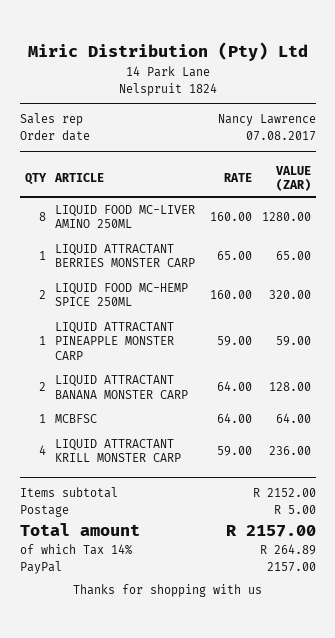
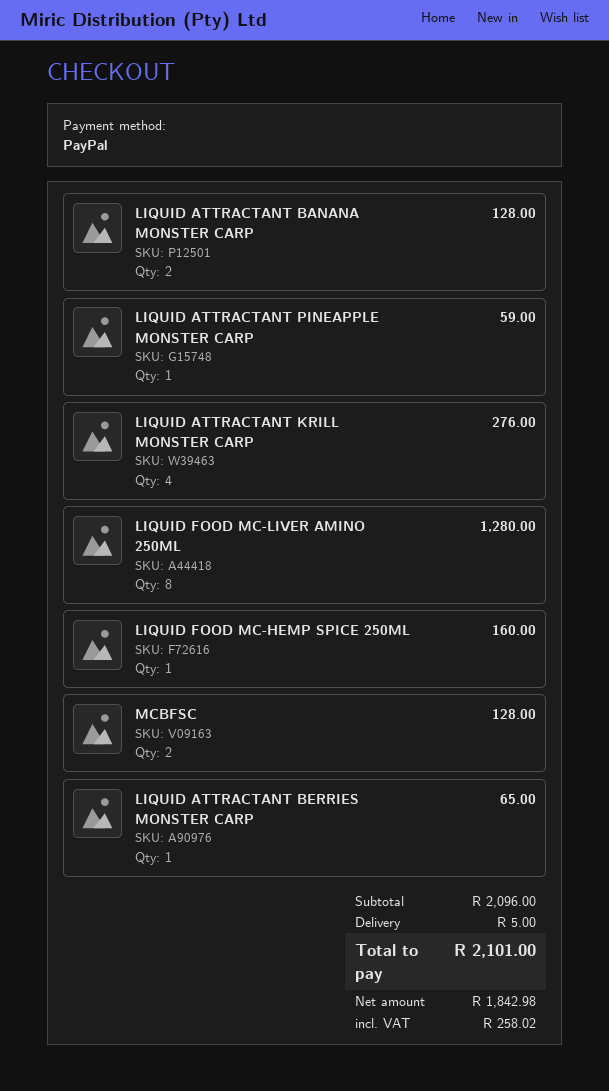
LIQUID FOOD MC-HEMP SPICE 250ML: 2 for 320.00 -> 1 for 160.00
MCBFSC: 1 for 64.00 -> 2 for 128.00
LIQUID ATTRACTANT KRILL MONSTER CARP: 4 for 236.00 -> 4 for 276.00
subtotal: 2152.00 -> 2096.00
tax: 264.89 -> 258.02
total: 2157.00 -> 2101.00

